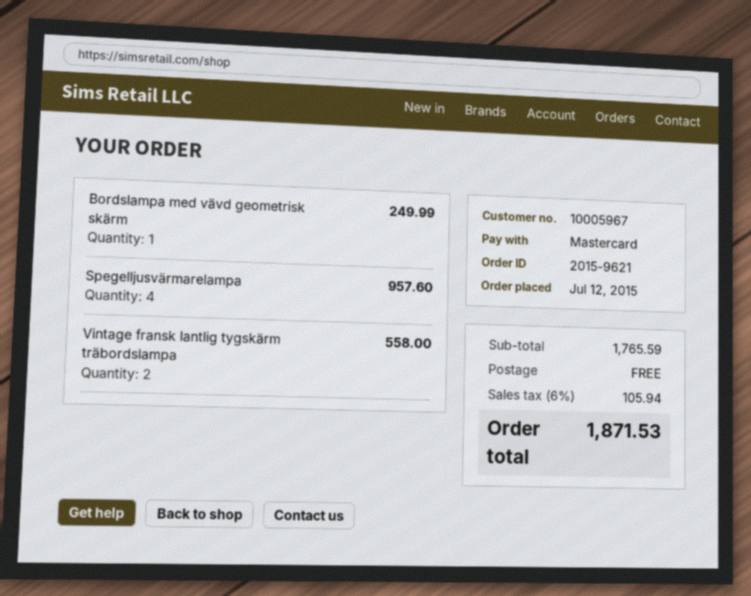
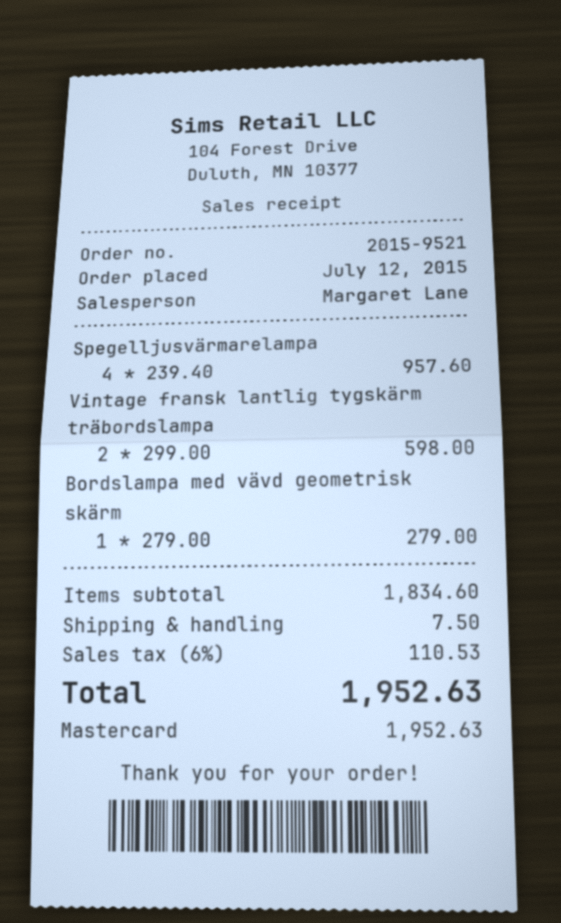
order number: 2015-9621 -> 2015-9521
Bordslampa med vävd geometrisk skärm: 1 for 249.99 -> 1 for 279.00
Vintage fransk lantlig tygskärm träbordslampa: 2 for 558.00 -> 2 for 598.00
subtotal: 1765.59 -> 1834.60
shipping: 0.00 -> 7.50
tax: 6% = 105.94 -> 6% = 110.53
total: 1871.53 -> 1952.63

